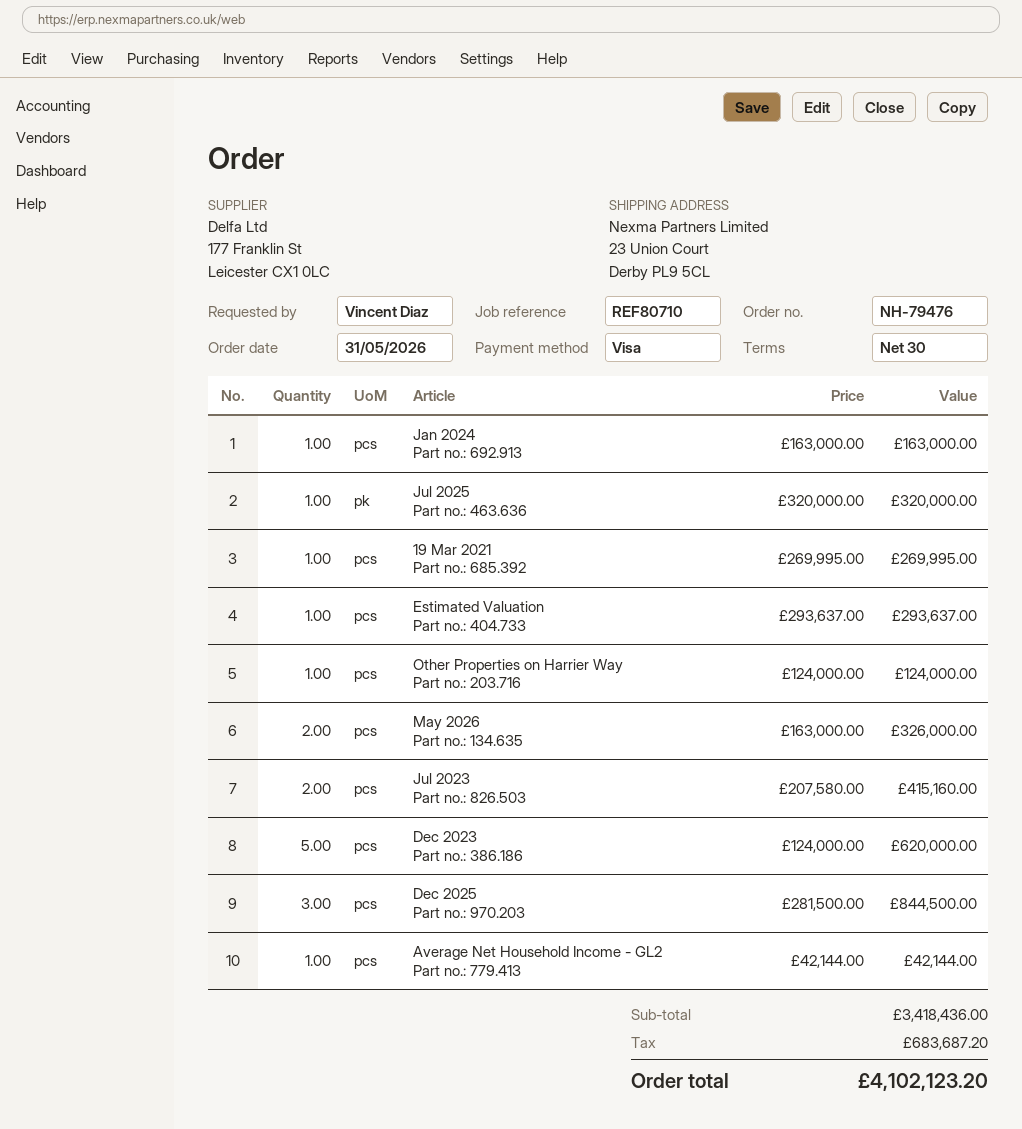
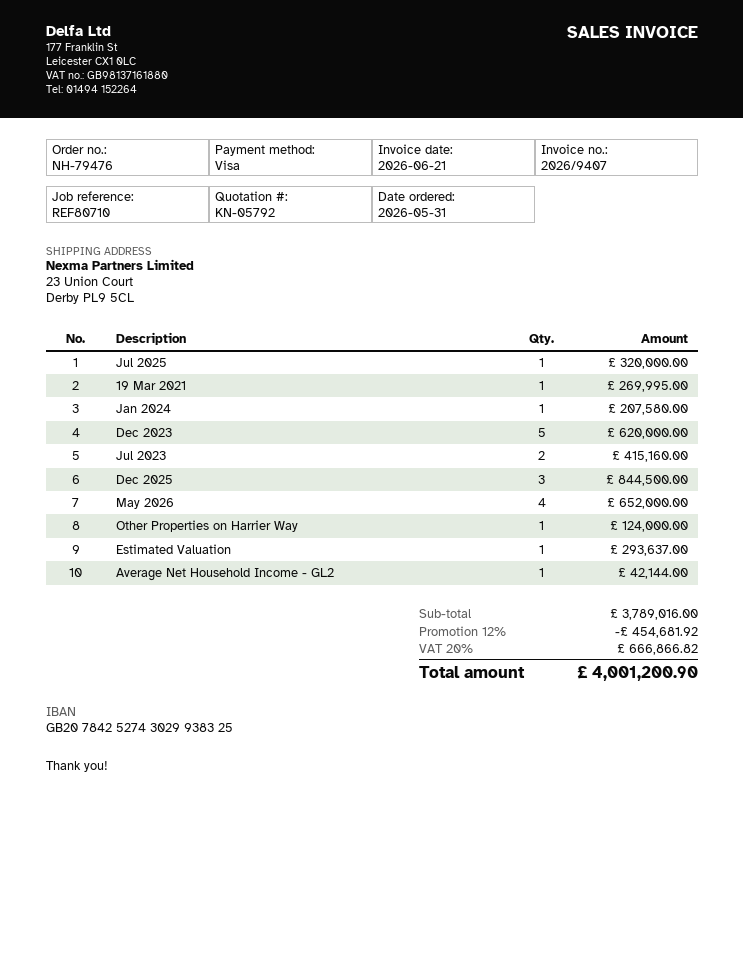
Jan 2024: 1 for 163000.00 -> 1 for 207580.00
May 2026: 2 for 326000.00 -> 4 for 652000.00
subtotal: 3418436.00 -> 3789016.00
discount: none -> 12% = 454681.92
tax: 683687.20 -> 666866.82
total: 4102123.20 -> 4001200.90

